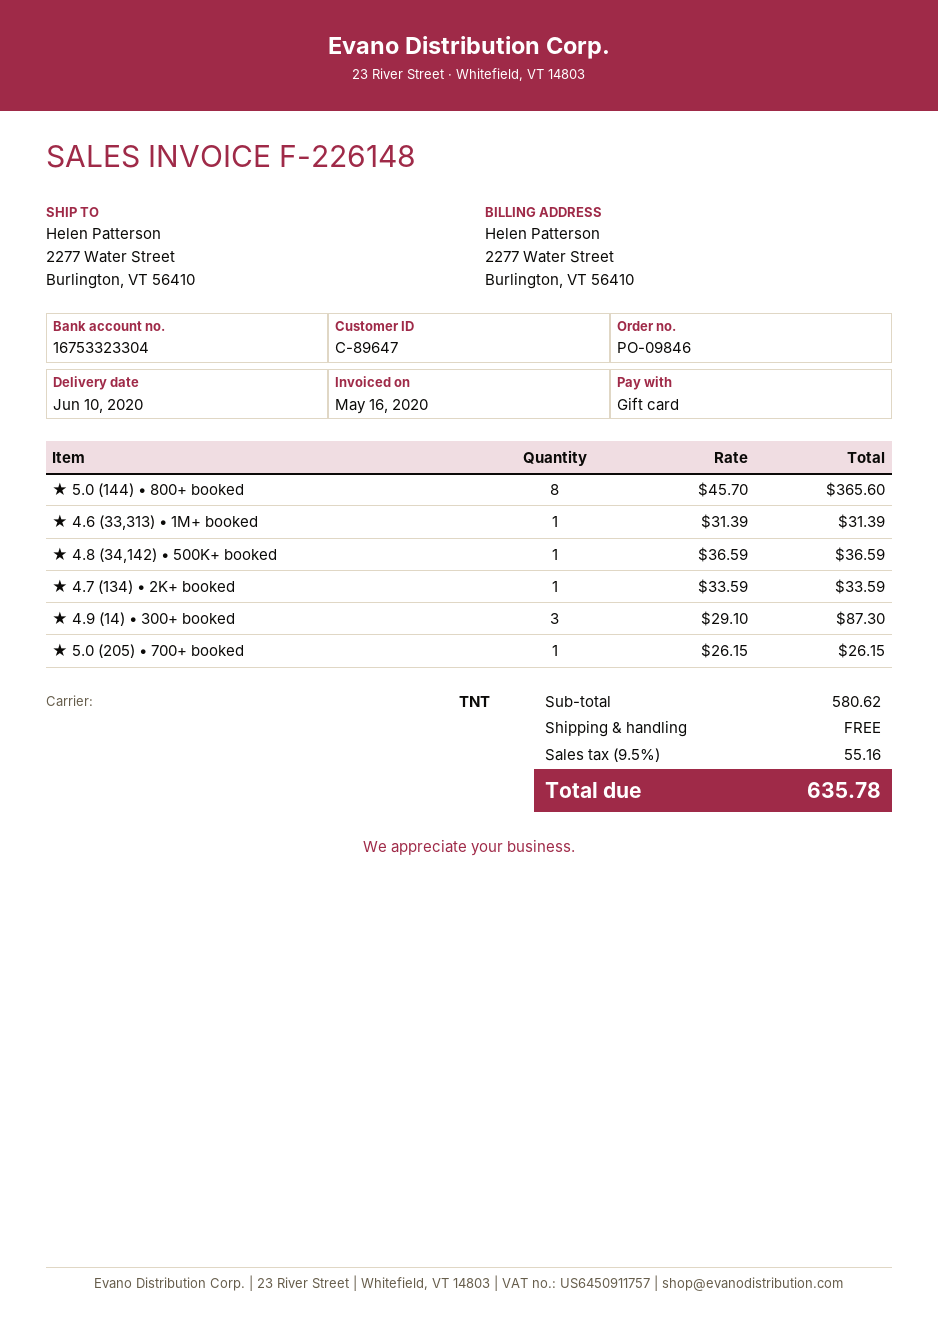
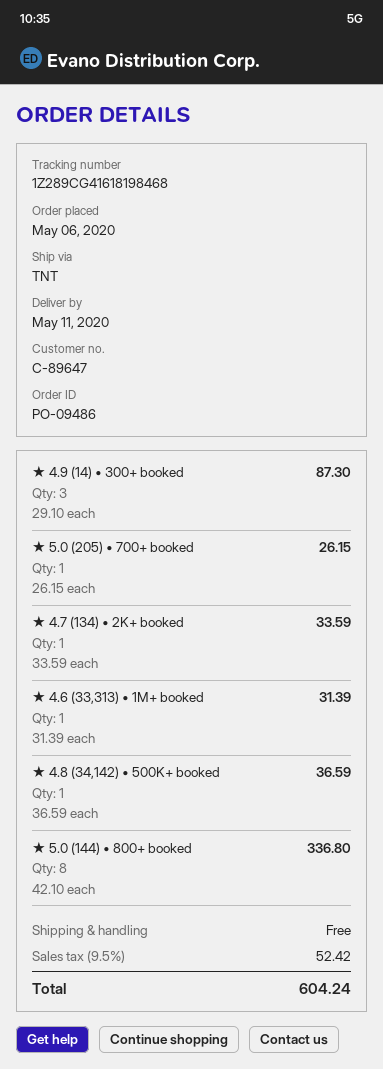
order number: PO-09846 -> PO-09486
delivery date: 2020-06-10 -> 2020-05-11
★ 5.0 (144) • 800+ booked: 8 x 45.70 = 365.60 -> 8 x 42.10 = 336.80
tax: 9.5% = 55.16 -> 9.5% = 52.42
total: 635.78 -> 604.24

